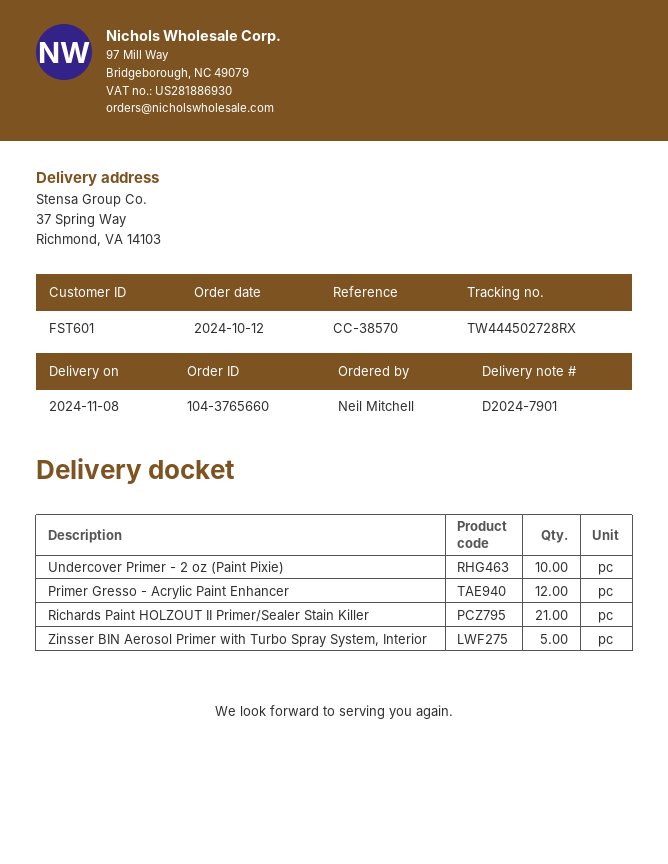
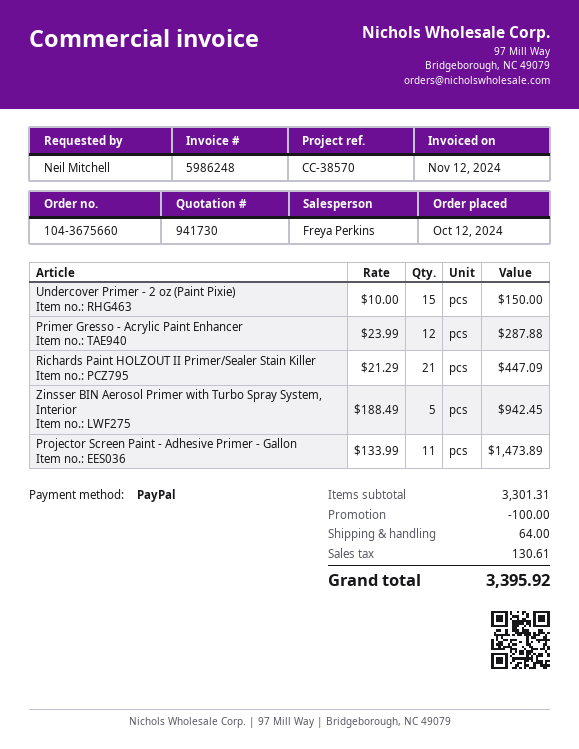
order number: 104-3765660 -> 104-3675660
Undercover Primer - 2 oz (Paint Pixie): 10 -> 15
Projector Screen Paint - Adhesive Primer - Gallon: none -> 11

